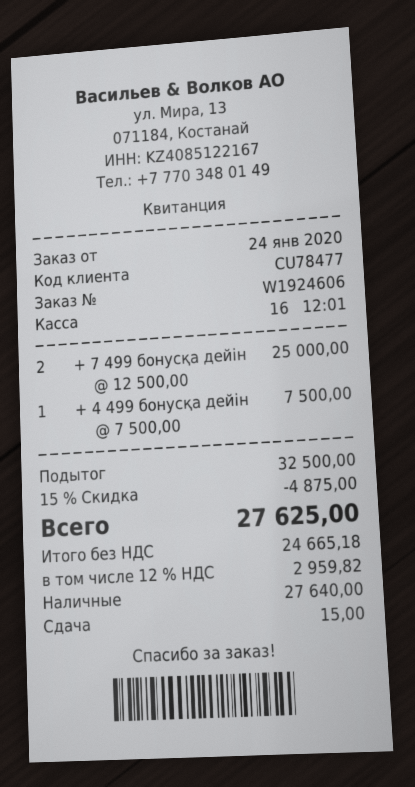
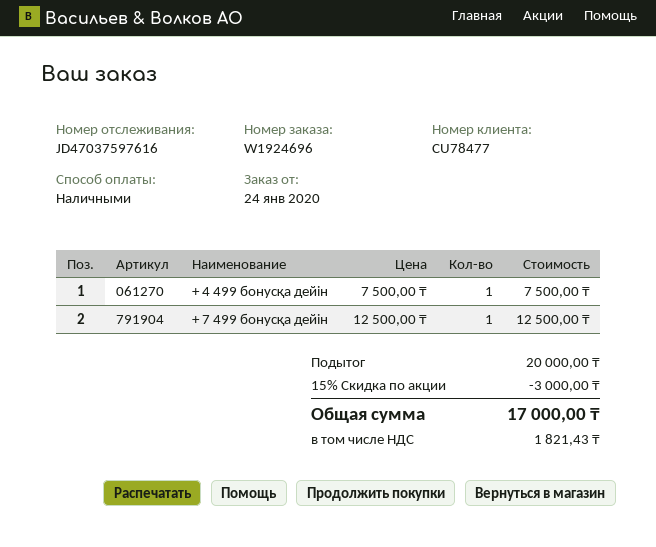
order number: W1924606 -> W1924696
+ 7 499 бонусқа дейін: 2 x 12500.00 = 25000.00 -> 1 x 12500.00 = 12500.00
subtotal: 32500.00 -> 20000.00
discount: 15% = 4875.00 -> 15% = 3000.00
tax: 2959.82 -> 1821.43
total: 27625.00 -> 17000.00

